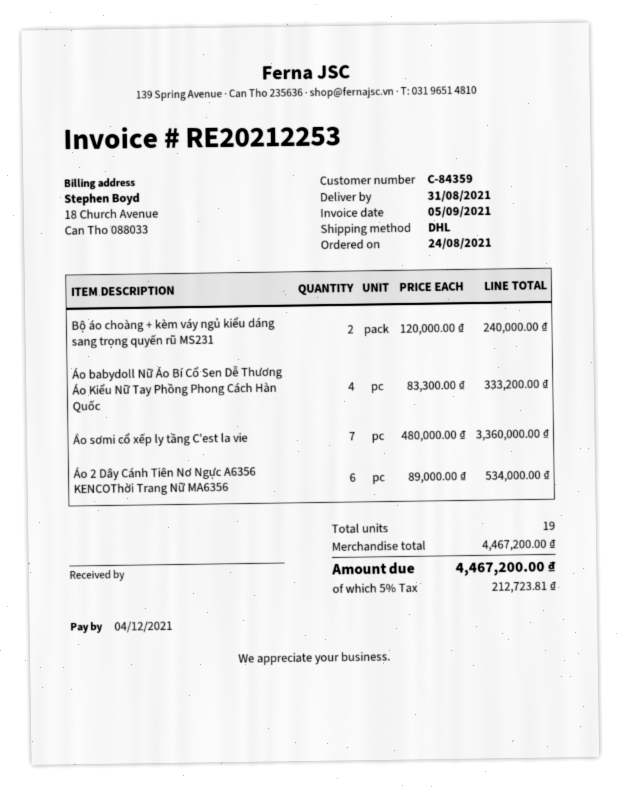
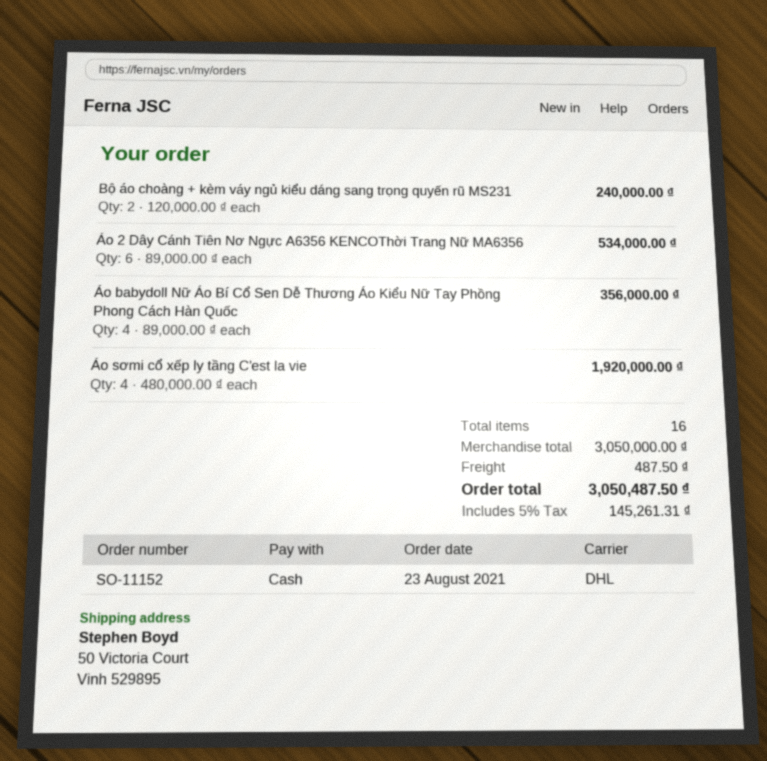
order date: 2021-08-24 -> 2021-08-23
Áo babydoll Nữ Áo Bí Cổ Sen Dễ Thương Áo Kiểu Nữ Tay Phồng Phong Cách Hàn Quốc: 4 x 83300.00 = 333200.00 -> 4 x 89000.00 = 356000.00
Áo sơmi cổ xếp ly tầng C'est la vie: 7 x 480000.00 = 3360000.00 -> 4 x 480000.00 = 1920000.00
total quantity: 19 -> 16
subtotal: 4467200.00 -> 3050000.00
shipping: none -> 487.50
tax: 5% = 212723.81 -> 5% = 145261.31
total: 4467200.00 -> 3050487.50

